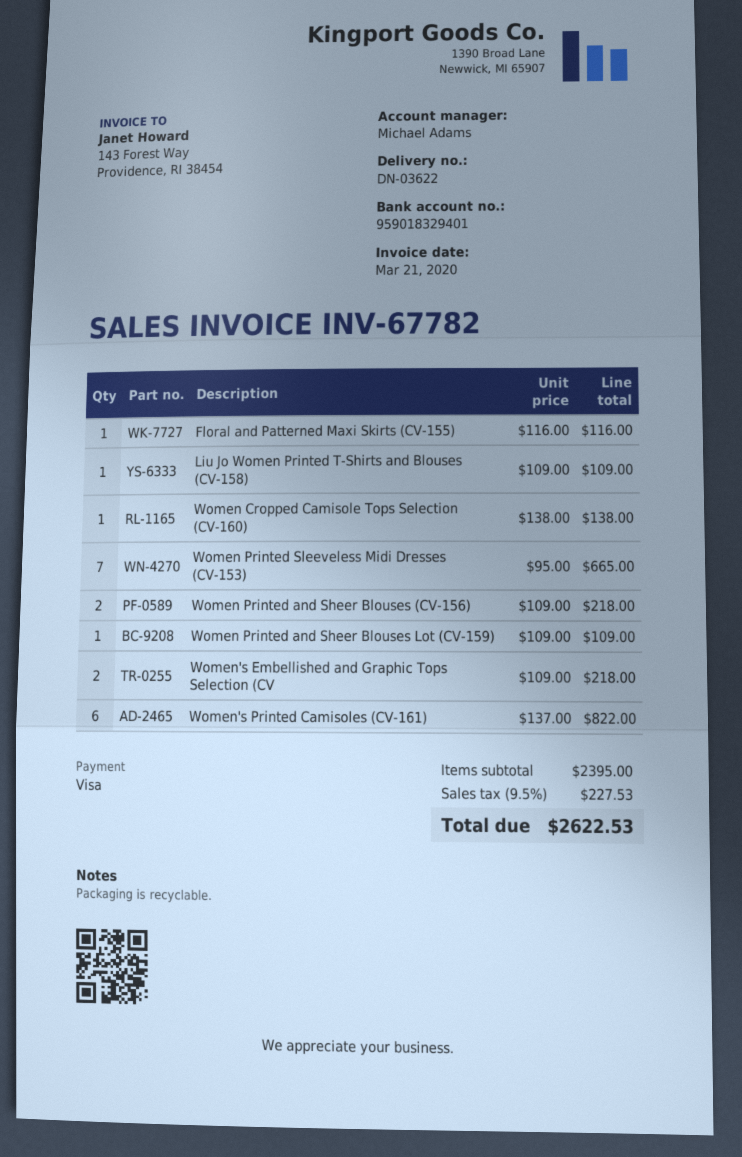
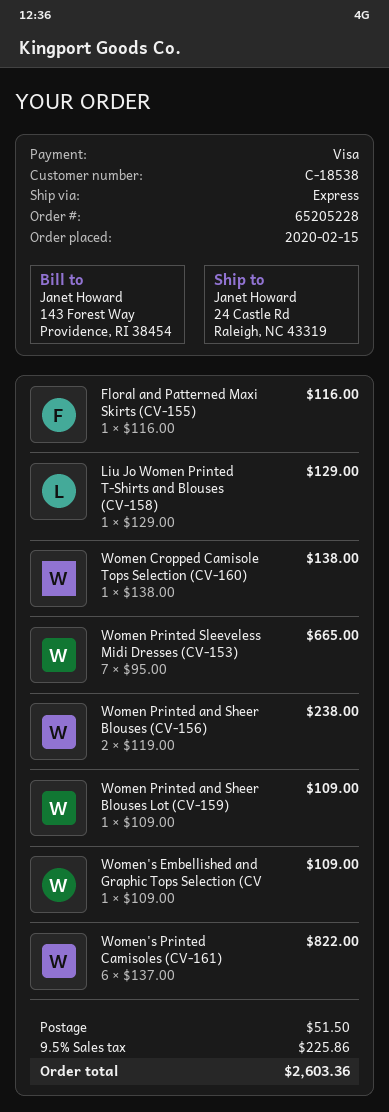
Liu Jo Women Printed T-Shirts and Blouses (CV-158): 1 x 109.00 = 109.00 -> 1 x 129.00 = 129.00
Women Printed and Sheer Blouses (CV-156): 2 x 109.00 = 218.00 -> 2 x 119.00 = 238.00
Women's Embellished and Graphic Tops Selection (CV: 2 x 109.00 = 218.00 -> 1 x 109.00 = 109.00
shipping: none -> 51.50
tax: 9.5% = 227.53 -> 9.5% = 225.86
total: 2622.53 -> 2603.36

